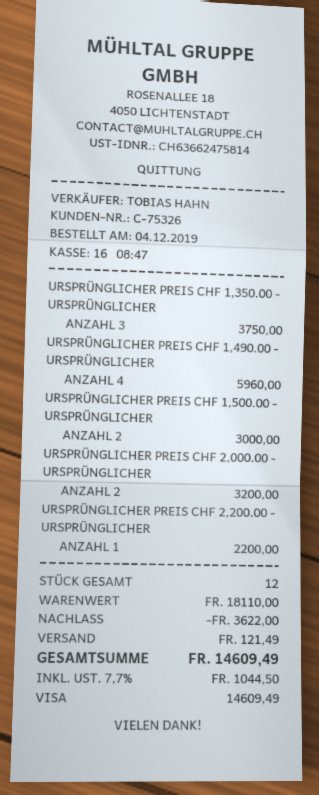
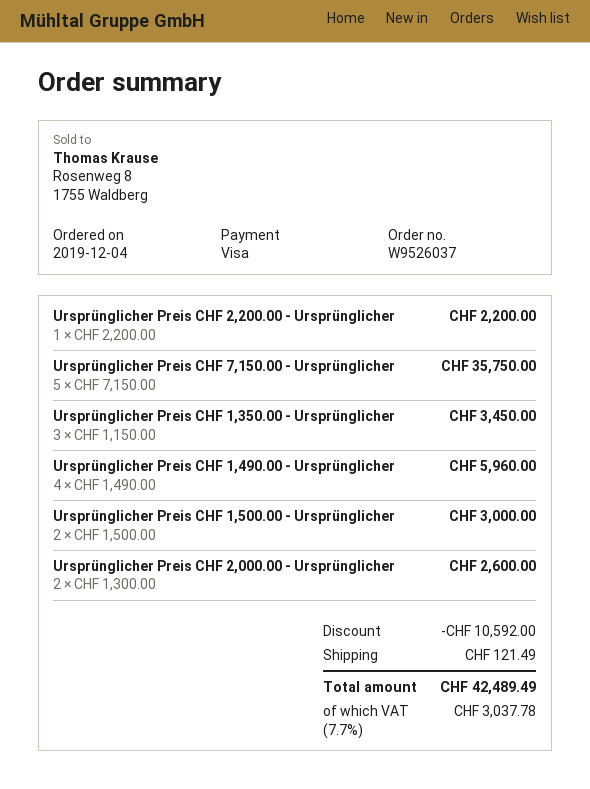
URSPRÜNGLICHER PREIS CHF 1,350.00 - URSPRÜNGLICHER: 3 for 3750.00 -> 3 for 3450.00
URSPRÜNGLICHER PREIS CHF 2,000.00 - URSPRÜNGLICHER: 2 for 3200.00 -> 2 for 2600.00
Ursprünglicher Preis CHF 7,150.00 - Ursprünglicher: none -> 5 for 35750.00
discount: 3622.00 -> 10592.00
tax: 7.7% = 1044.50 -> 7.7% = 3037.78
total: 14609.49 -> 42489.49

